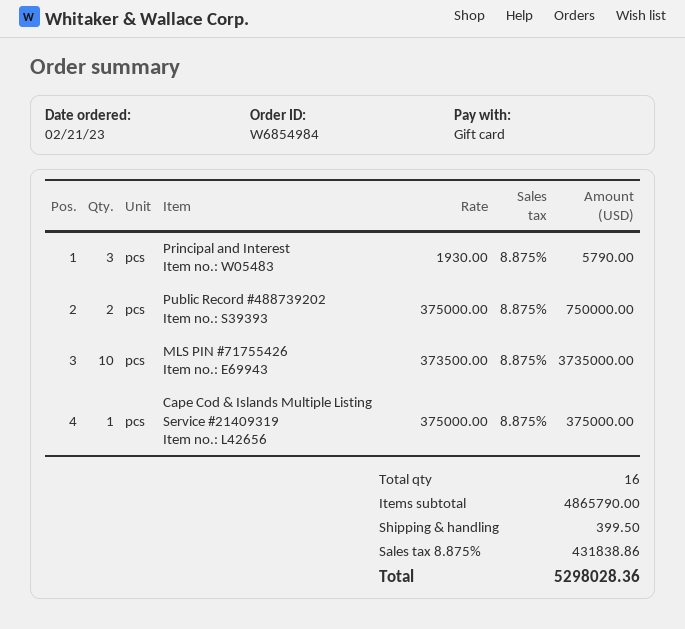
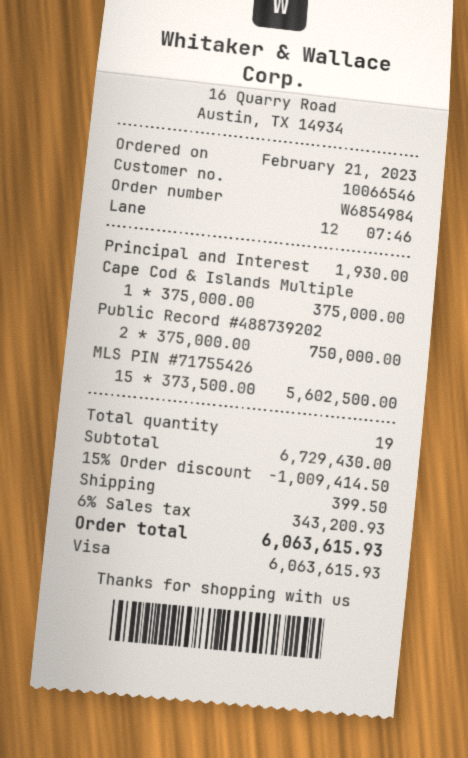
payment method: gift card -> Visa
Principal and Interest: 3 x 1930.00 = 5790.00 -> 1 x 1930.00 = 1930.00
MLS PIN #71755426: 10 x 373500.00 = 3735000.00 -> 15 x 373500.00 = 5602500.00
total quantity: 16 -> 19
subtotal: 4865790.00 -> 6729430.00
discount: none -> 15% = 1009414.50
tax: 8.875% = 431838.86 -> 6% = 343200.93
total: 5298028.36 -> 6063615.93

